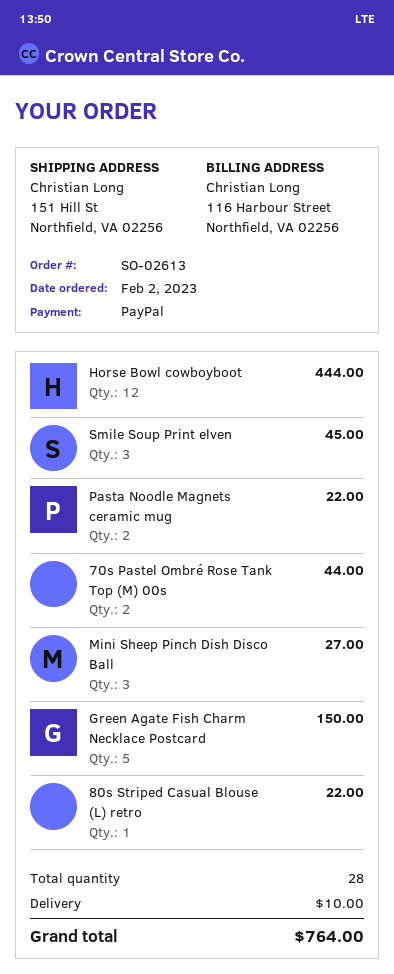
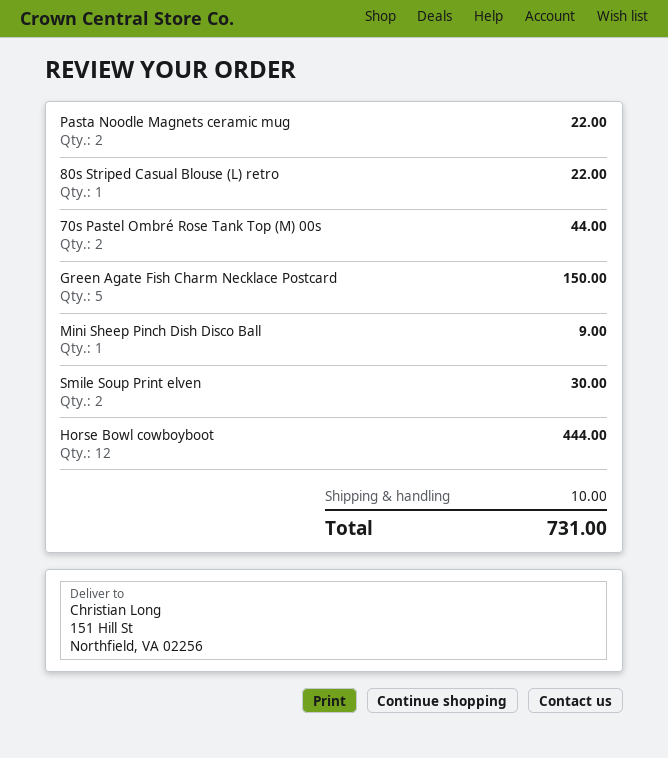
Smile Soup Print elven: 3 for 45.00 -> 2 for 30.00
Mini Sheep Pinch Dish Disco Ball: 3 for 27.00 -> 1 for 9.00
total: 764.00 -> 731.00

